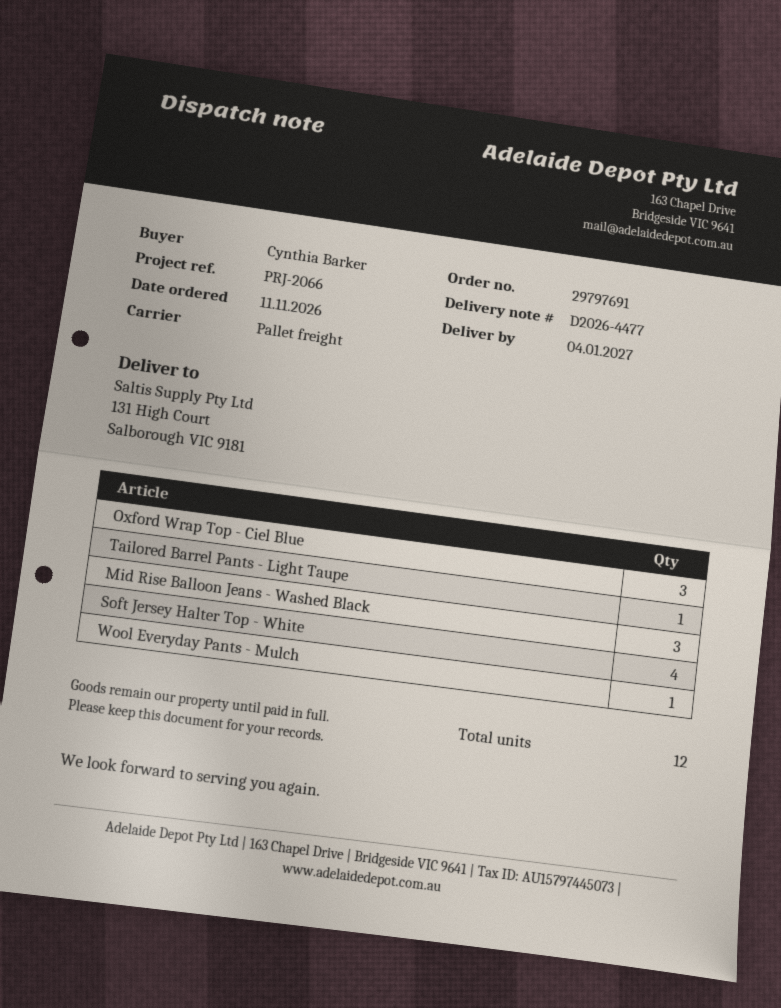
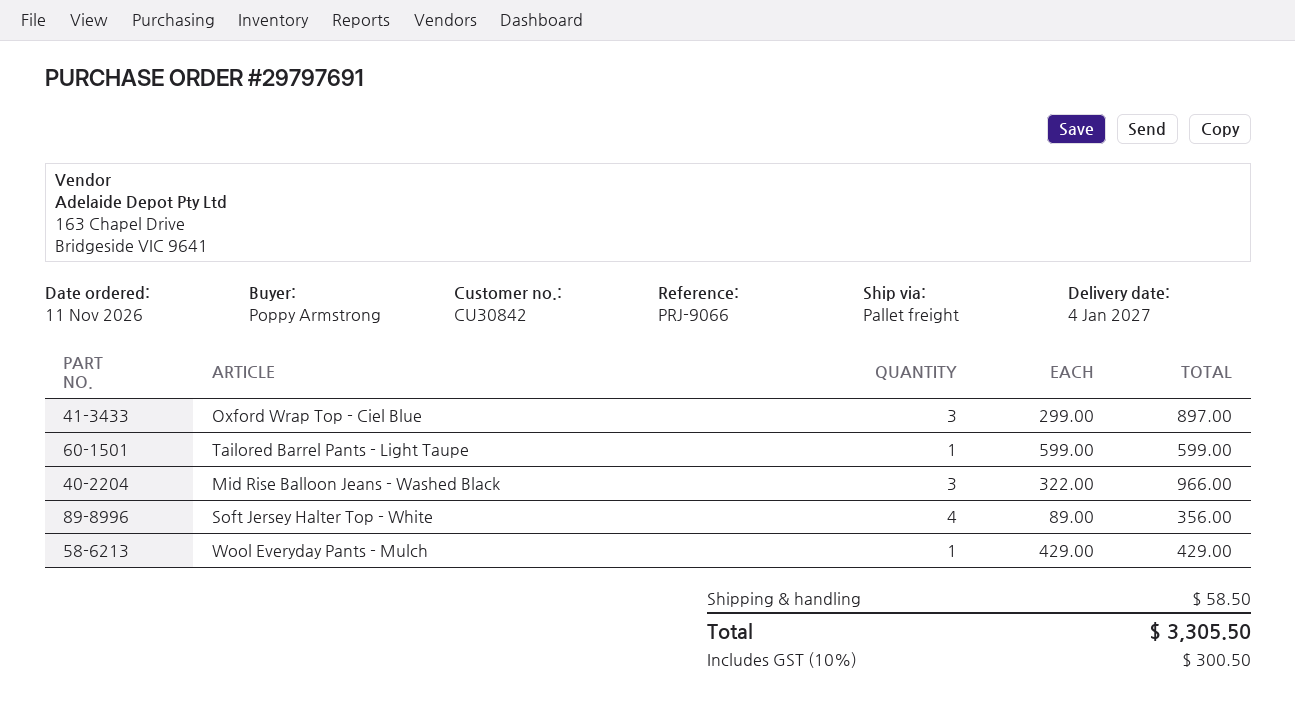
reference: PRJ-2066 -> PRJ-9066
ordered by: Cynthia Barker -> Poppy Armstrong

